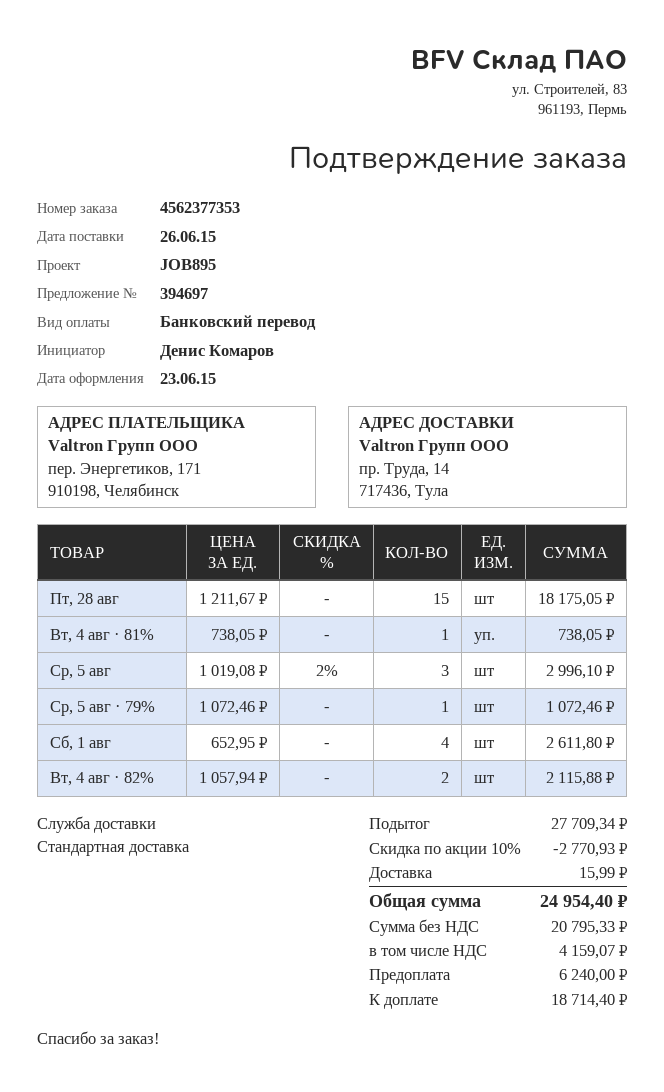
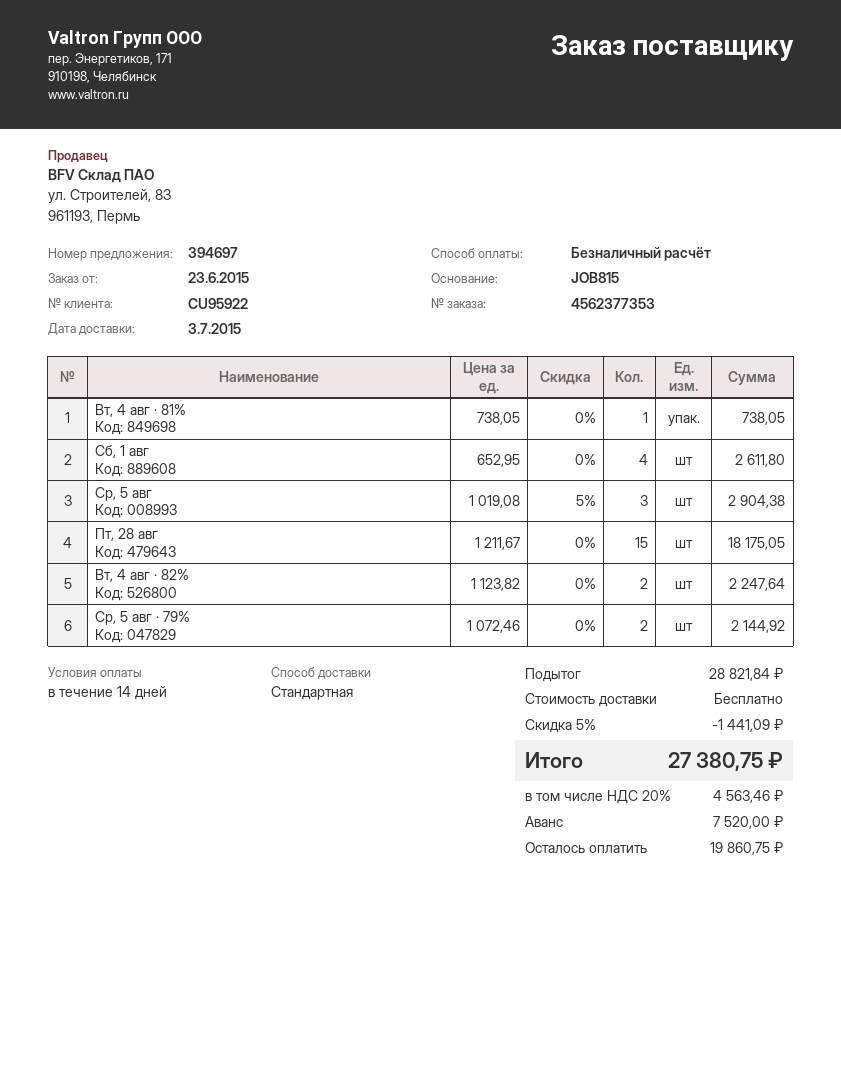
delivery date: 2015-06-26 -> 2015-07-03
reference: JOB895 -> JOB815
Ср, 5 авг: 3 x 1019.08 - 2% = 2996.10 -> 3 x 1019.08 - 5% = 2904.38
Ср, 5 авг · 79%: 1 x 1072.46 = 1072.46 -> 2 x 1072.46 = 2144.92
Вт, 4 авг · 82%: 2 x 1057.94 = 2115.88 -> 2 x 1123.82 = 2247.64
subtotal: 27709.34 -> 28821.84
discount: 10% = 2770.93 -> 5% = 1441.09
shipping: 15.99 -> 0.00
tax: 4159.07 -> 4563.46
total: 24954.40 -> 27380.75
deposit: 6240.00 -> 7520.00
balance: 18714.40 -> 19860.75

